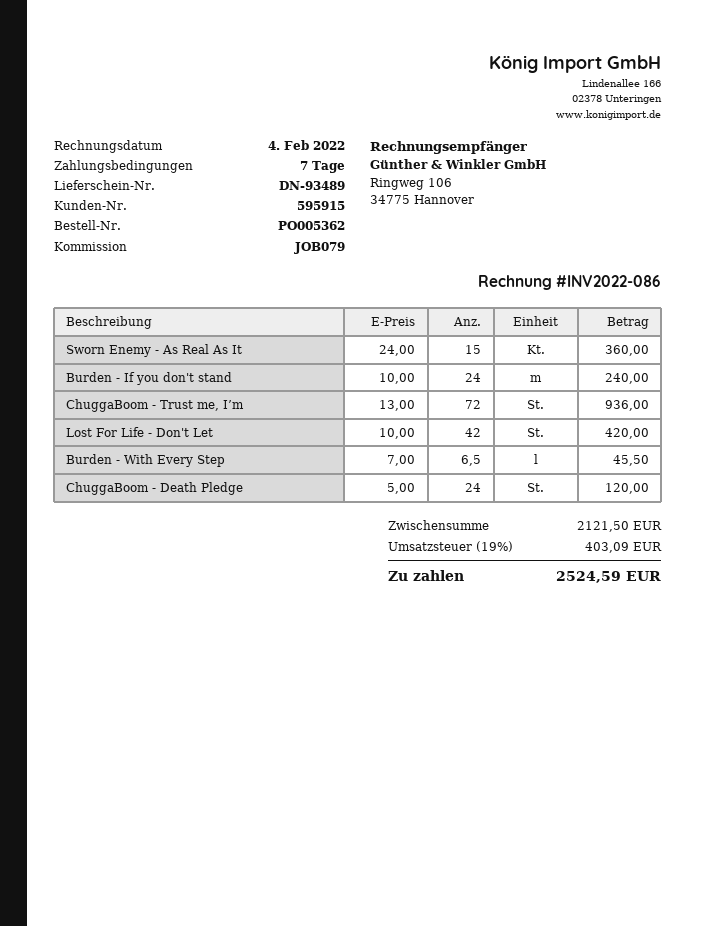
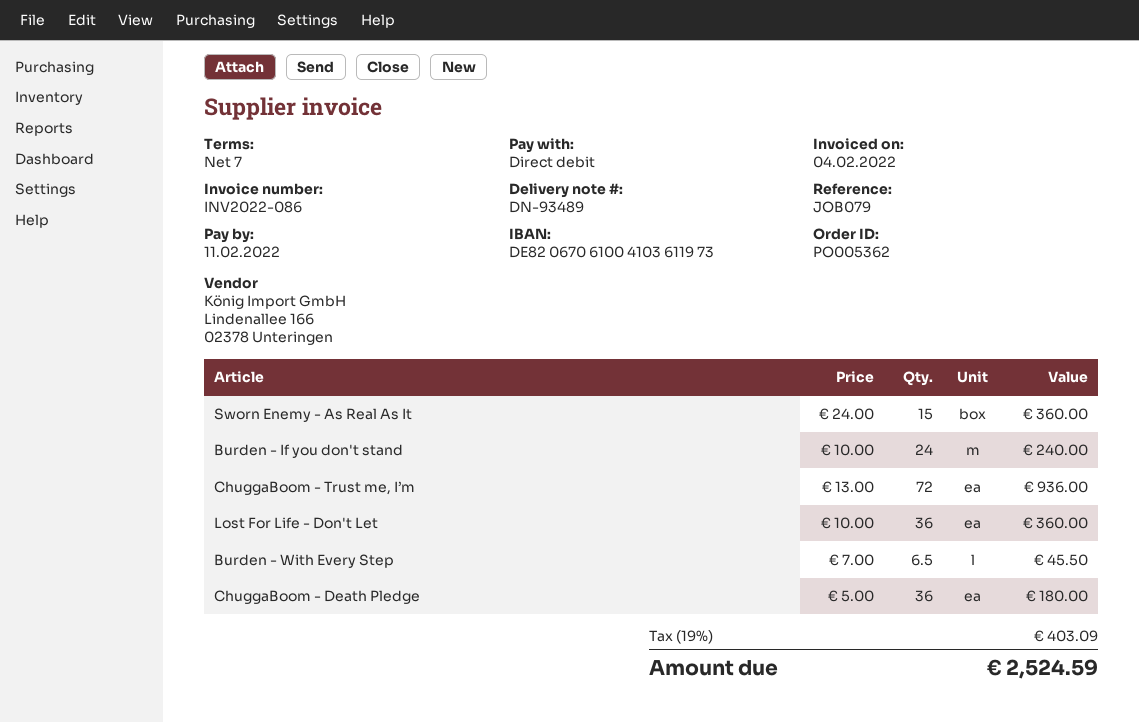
Lost For Life - Don't Let: 42 x 10.00 = 420.00 -> 36 x 10.00 = 360.00
ChuggaBoom - Death Pledge: 24 x 5.00 = 120.00 -> 36 x 5.00 = 180.00

